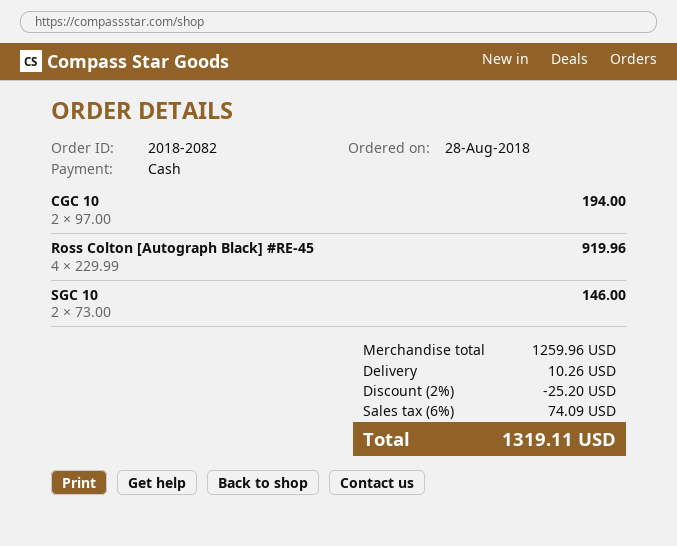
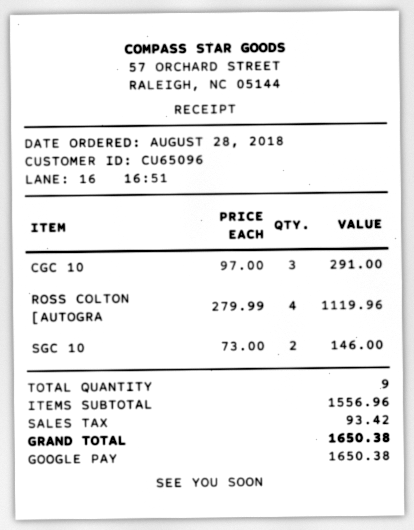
payment method: cash -> Google Pay
CGC 10: 2 x 97.00 = 194.00 -> 3 x 97.00 = 291.00
Ross Colton [Autograph Black] #RE-45: 4 x 229.99 = 919.96 -> 4 x 279.99 = 1119.96
subtotal: 1259.96 -> 1556.96
discount: 2% = 25.20 -> none
shipping: 10.26 -> none
tax: 74.09 -> 93.42
total: 1319.11 -> 1650.38

